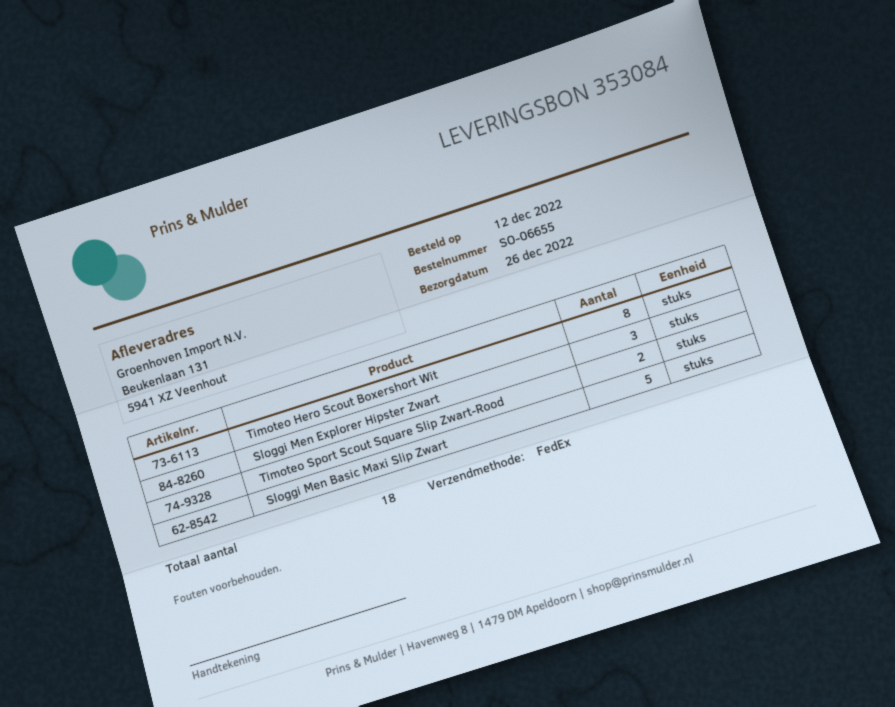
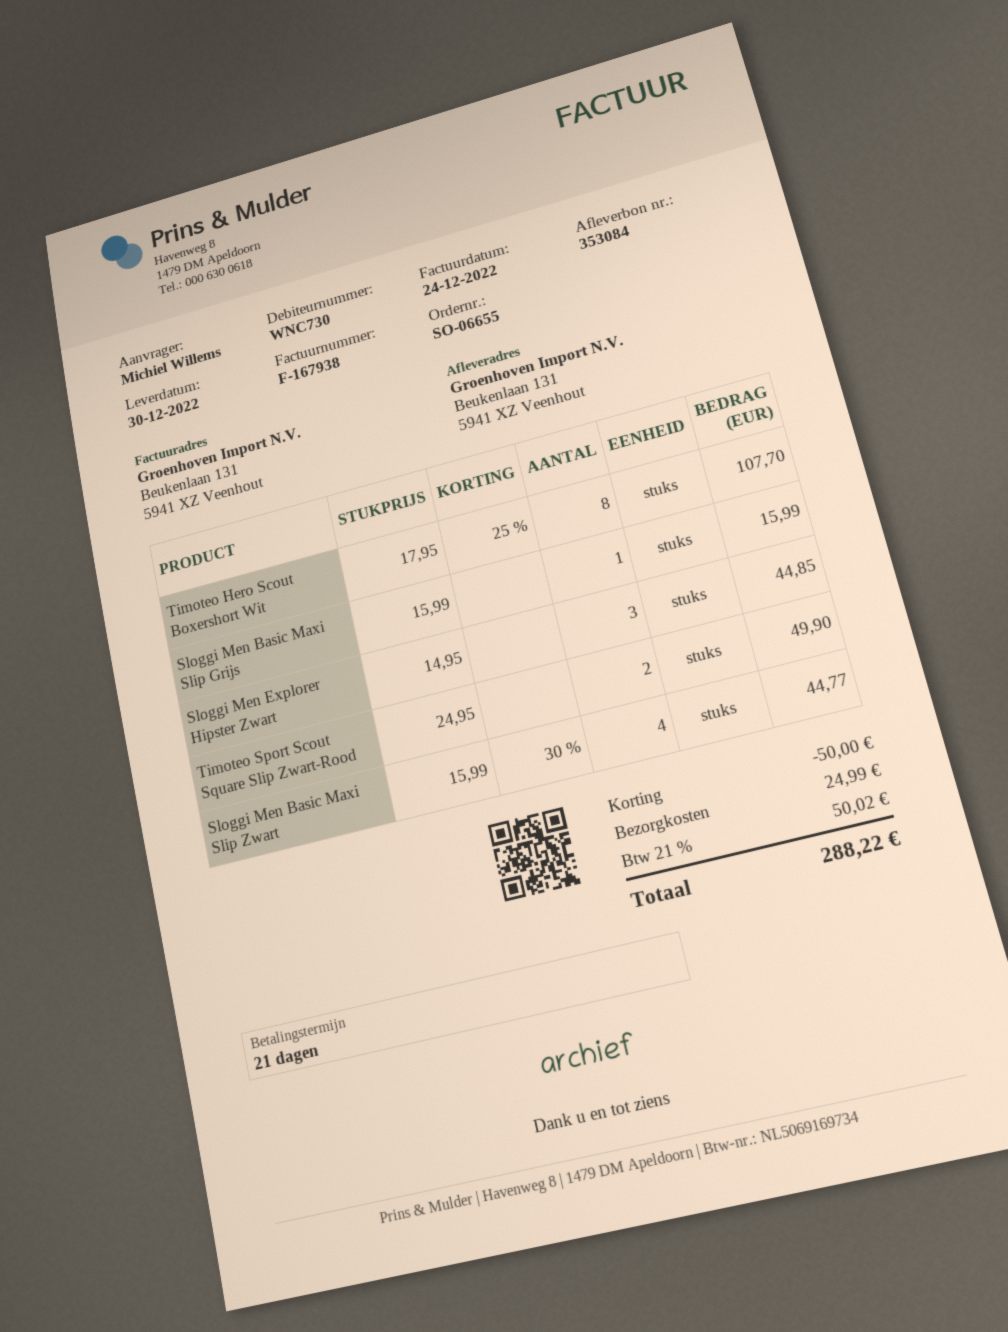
delivery date: 2022-12-26 -> 2022-12-30
Sloggi Men Basic Maxi Slip Zwart: 5 -> 4
Sloggi Men Basic Maxi Slip Grijs: none -> 1

